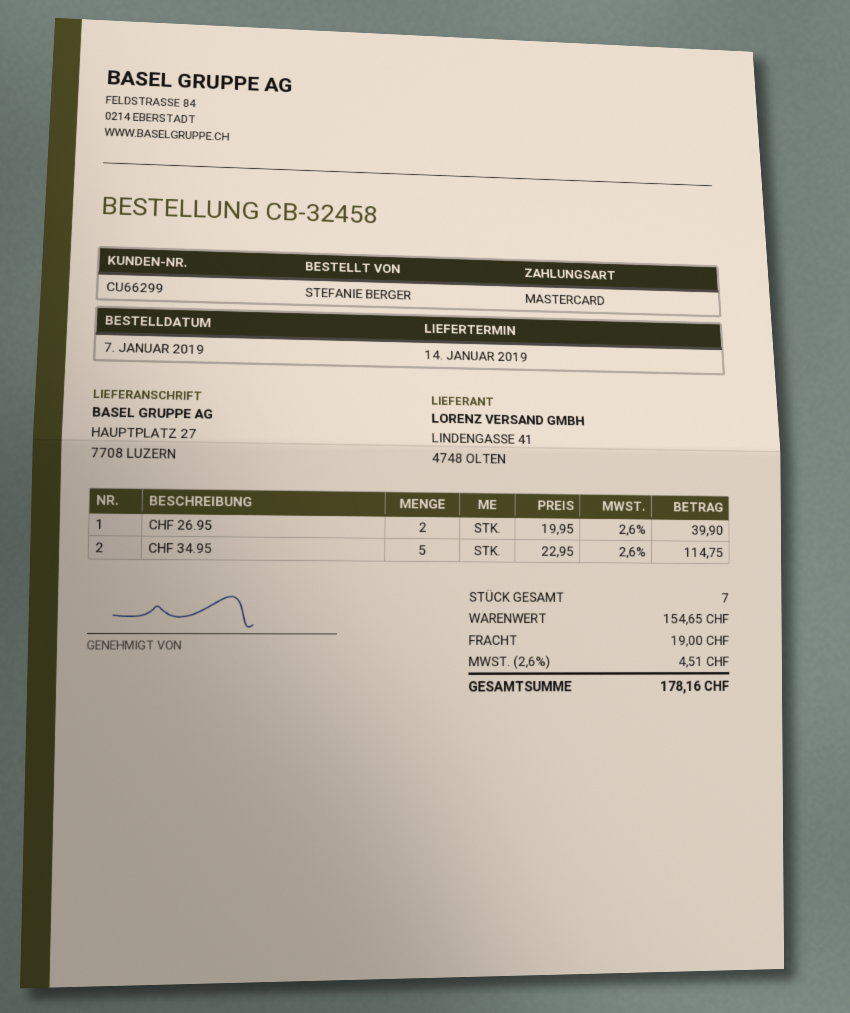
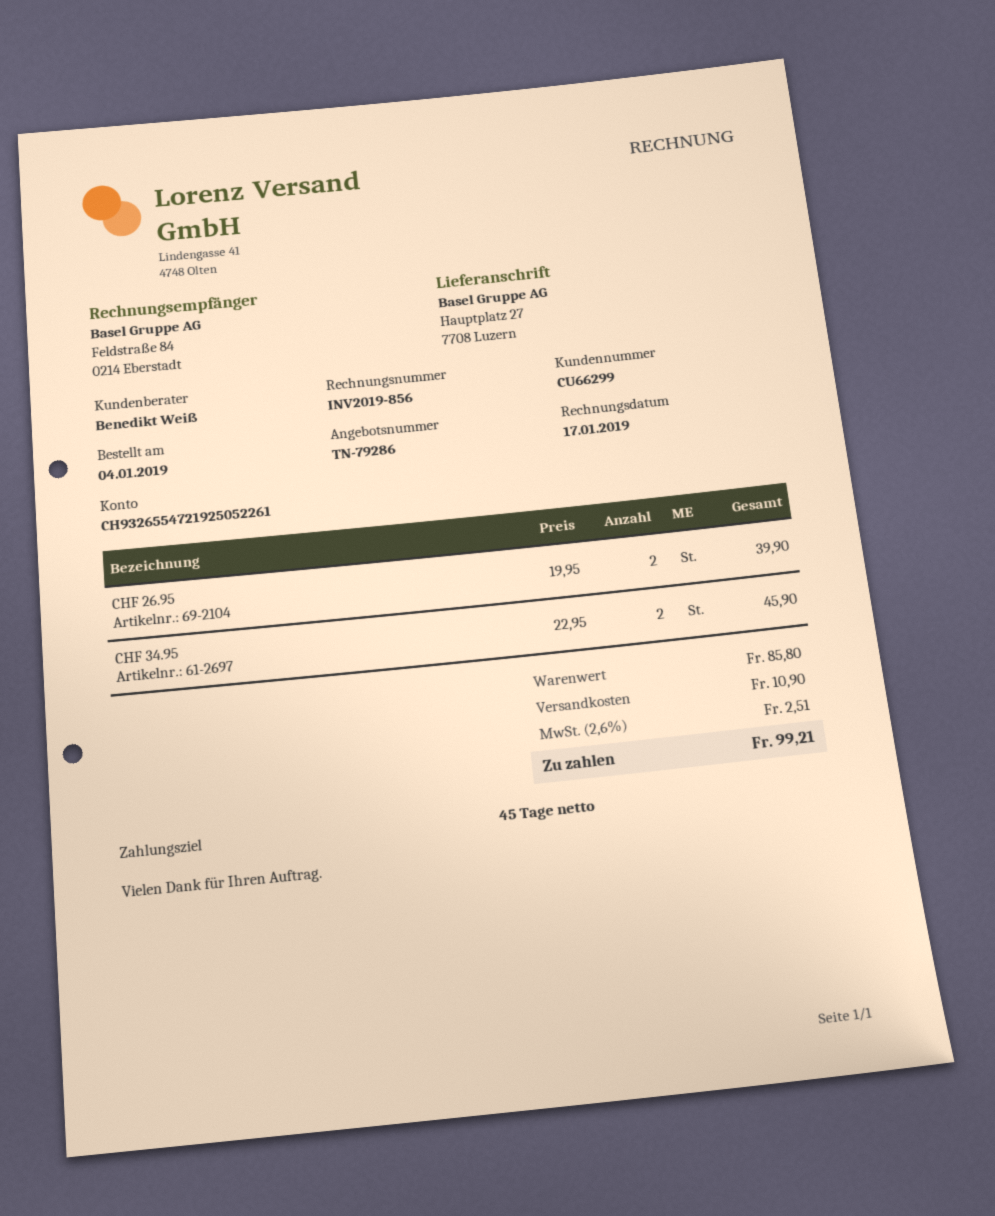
order date: 2019-01-07 -> 2019-01-04
CHF 34.95: 5 x 22.95 = 114.75 -> 2 x 22.95 = 45.90
subtotal: 154.65 -> 85.80
shipping: 19.00 -> 10.90
tax: 2.6% = 4.51 -> 2.6% = 2.51
total: 178.16 -> 99.21

